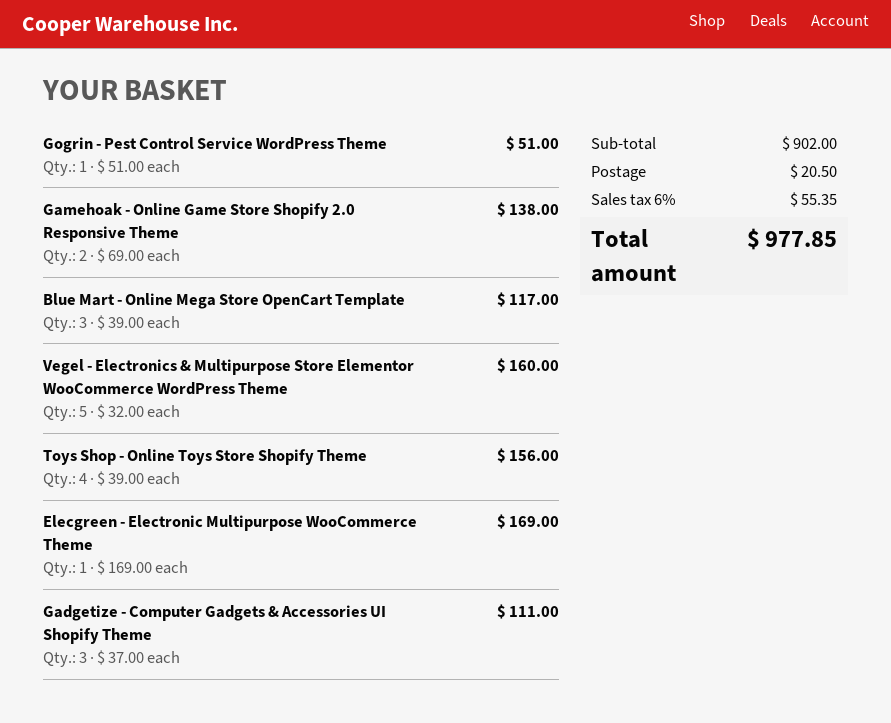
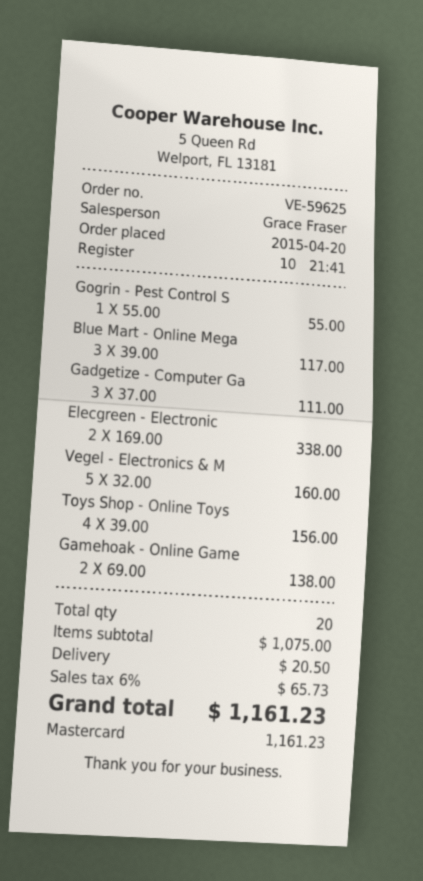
Gogrin - Pest Control Service WordPress Theme: 1 x 51.00 = 51.00 -> 1 x 55.00 = 55.00
Elecgreen - Electronic Multipurpose WooCommerce Theme: 1 x 169.00 = 169.00 -> 2 x 169.00 = 338.00
subtotal: 902.00 -> 1075.00
tax: 6% = 55.35 -> 6% = 65.73
total: 977.85 -> 1161.23

